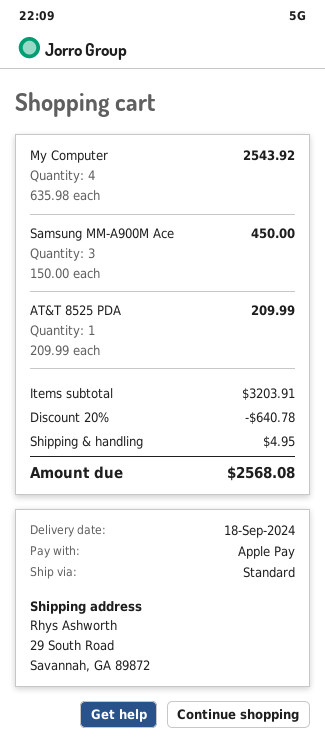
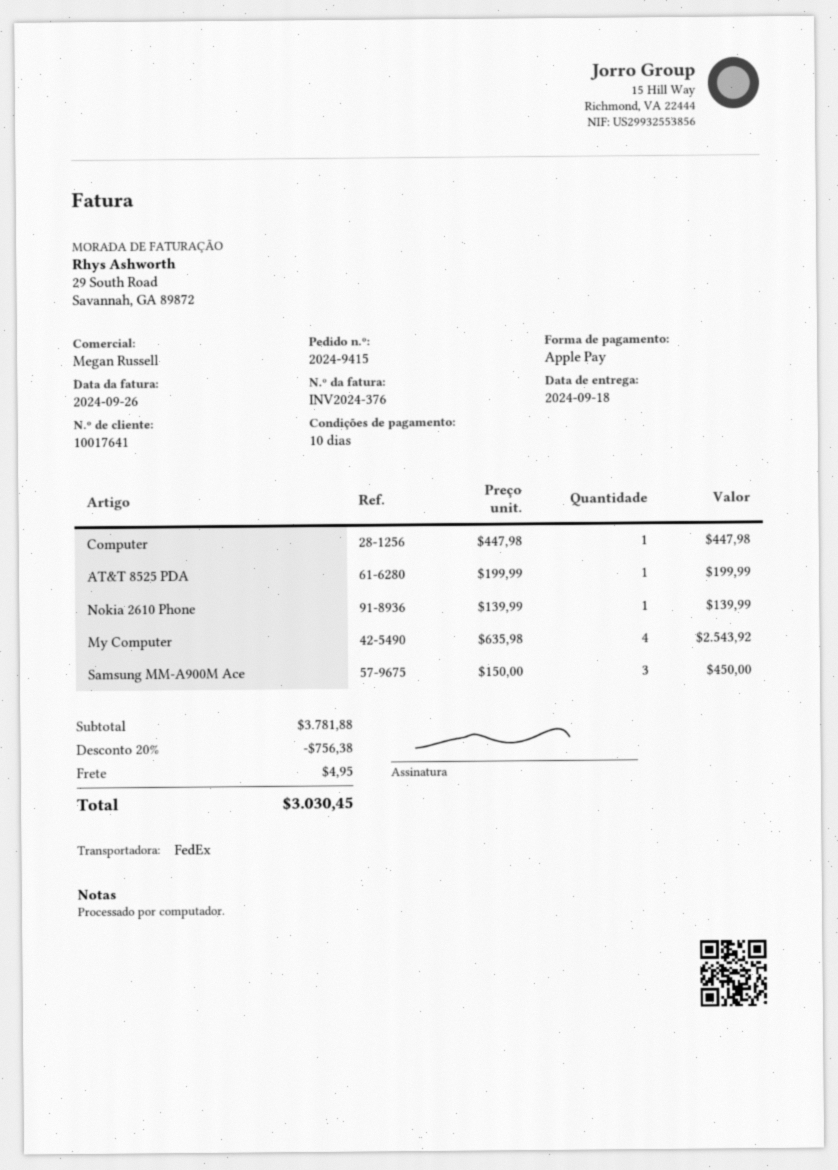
shipping method: standard -> FedEx
AT&T 8525 PDA: 1 x 209.99 = 209.99 -> 1 x 199.99 = 199.99
Computer: none -> 1 x 447.98 = 447.98
Nokia 2610 Phone: none -> 1 x 139.99 = 139.99
subtotal: 3203.91 -> 3781.88
discount: 20% = 640.78 -> 20% = 756.38
total: 2568.08 -> 3030.45

